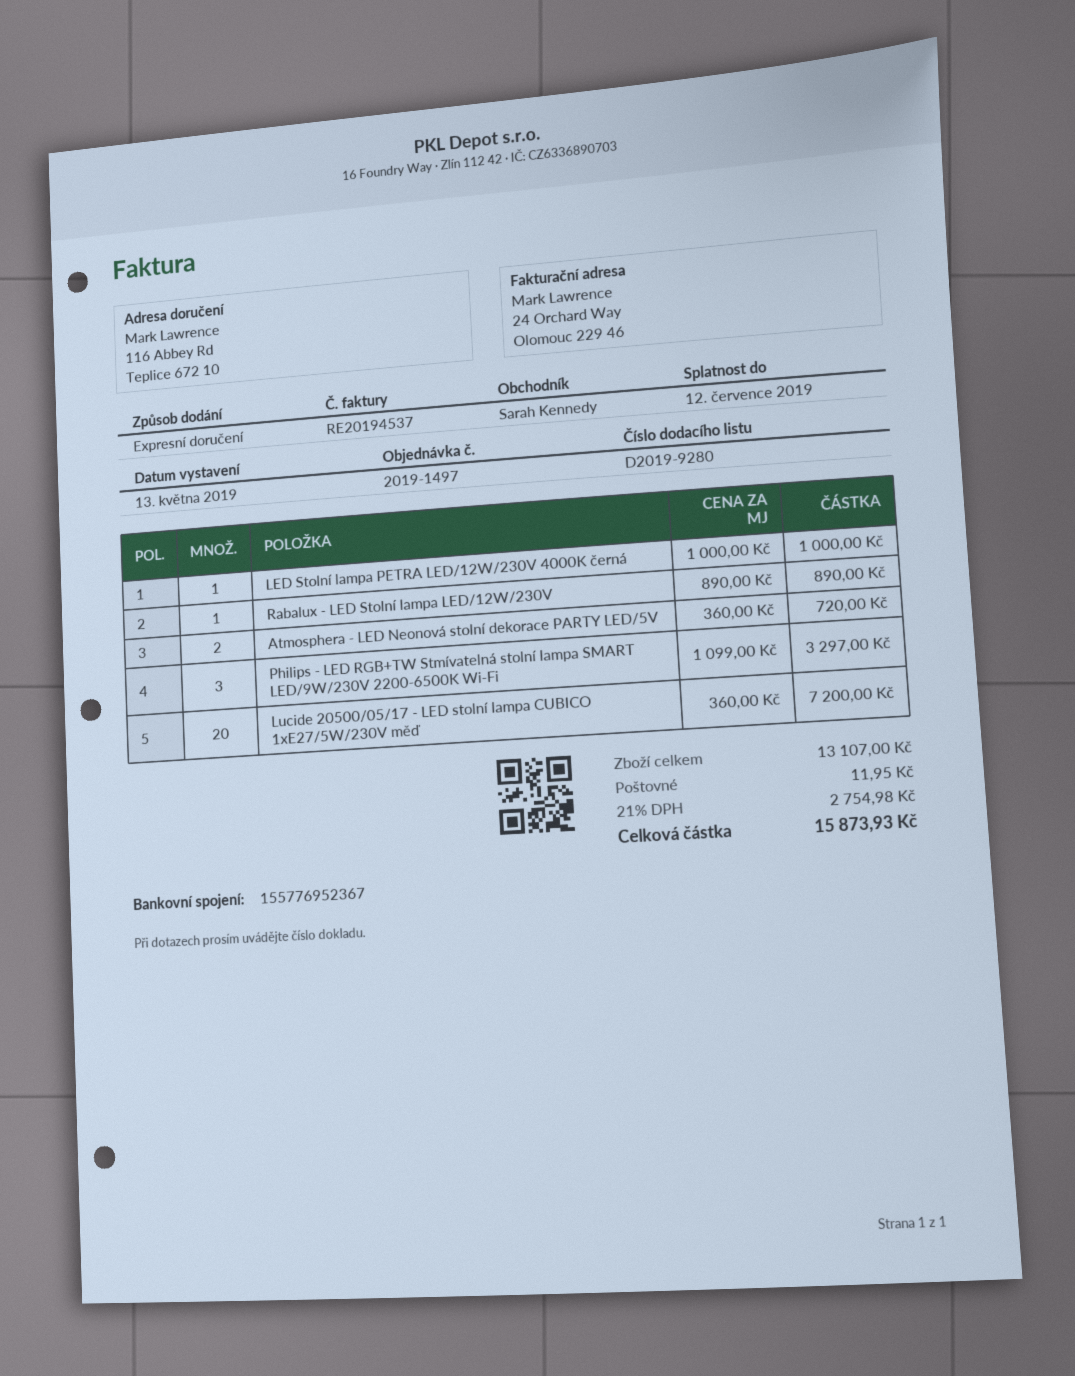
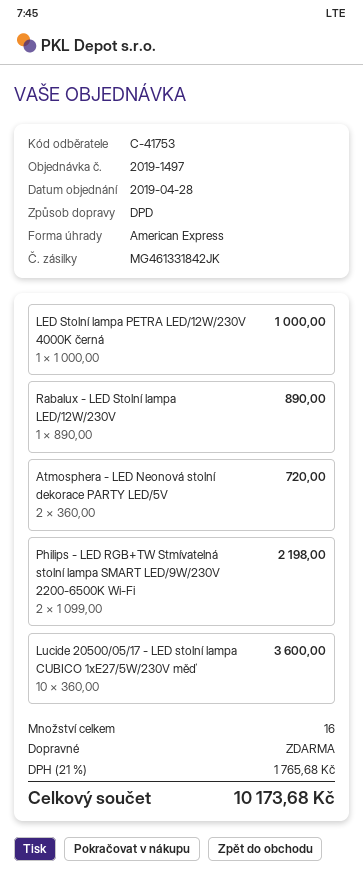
shipping method: express -> DPD
Philips - LED RGB+TW Stmívatelná stolní lampa SMART LED/9W/230V 2200-6500K Wi-Fi: 3 x 1099.00 = 3297.00 -> 2 x 1099.00 = 2198.00
Lucide 20500/05/17 - LED stolní lampa CUBICO 1xE27/5W/230V měď: 20 x 360.00 = 7200.00 -> 10 x 360.00 = 3600.00
shipping: 11.95 -> 0.00
tax: 21% = 2754.98 -> 21% = 1765.68
total: 15873.93 -> 10173.68

